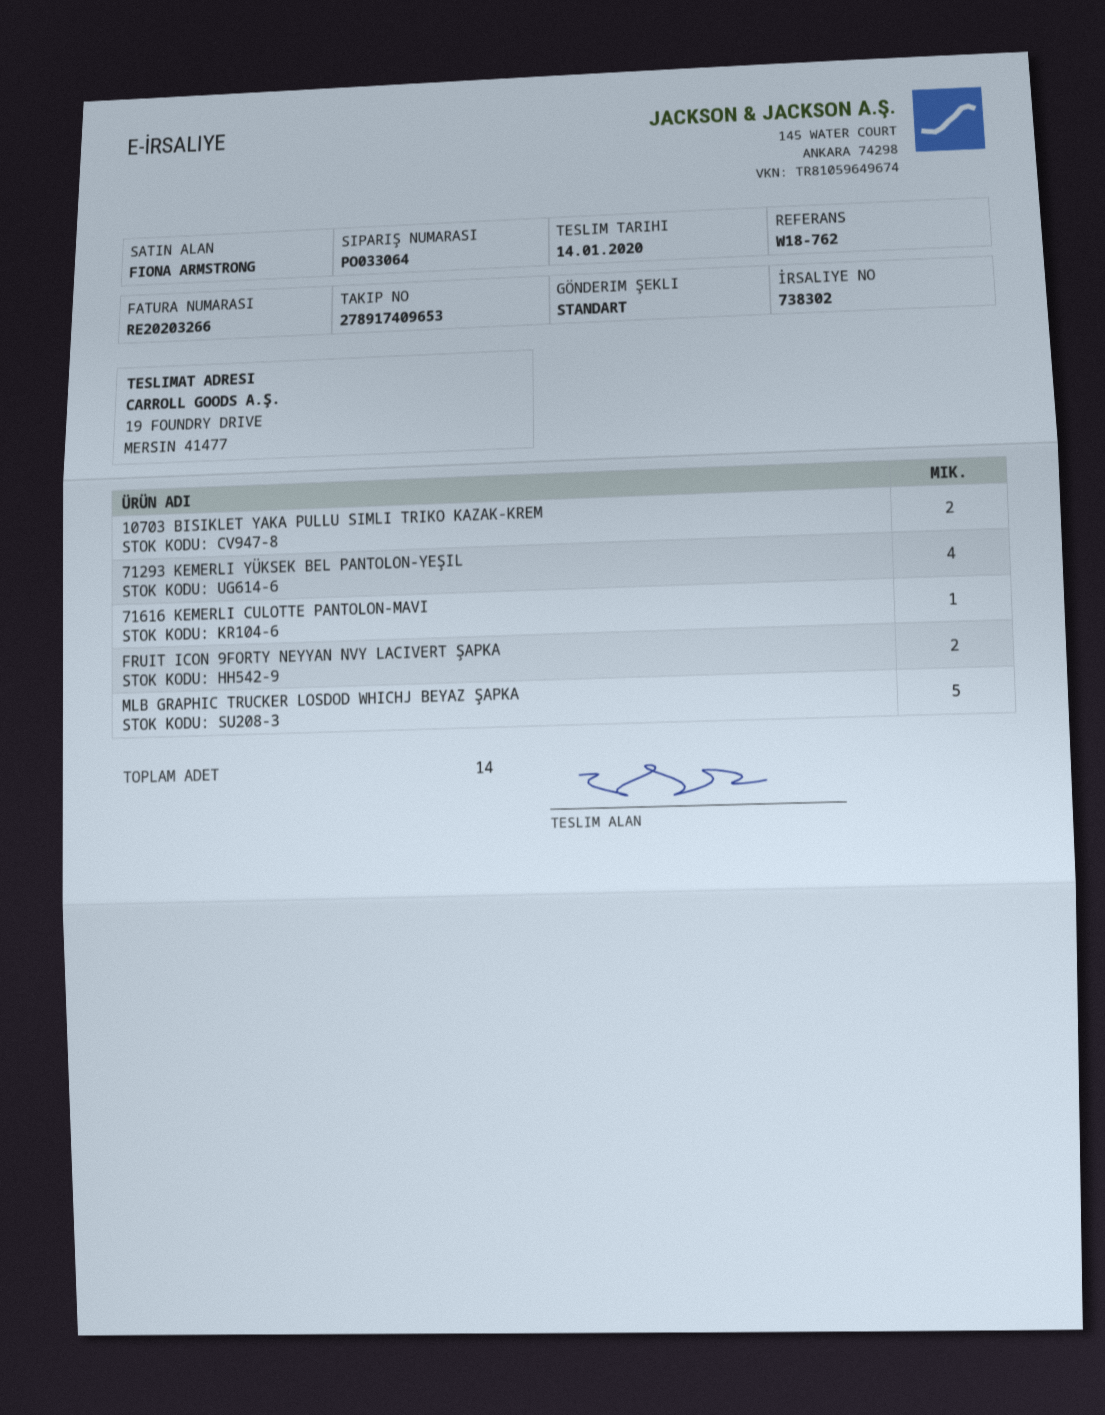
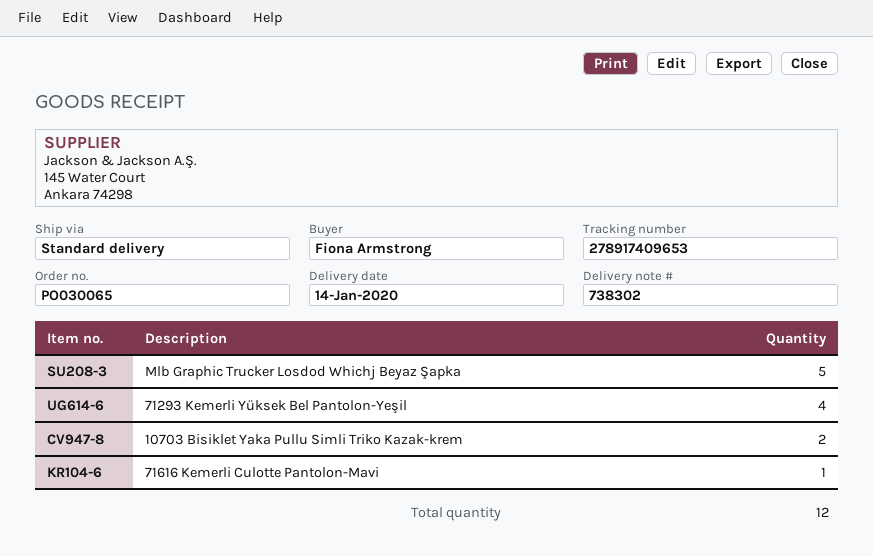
order number: PO033064 -> PO030065
FRUIT ICON 9FORTY NEYYAN NVY LACIVERT ŞAPKA: 2 -> none
total quantity: 14 -> 12

